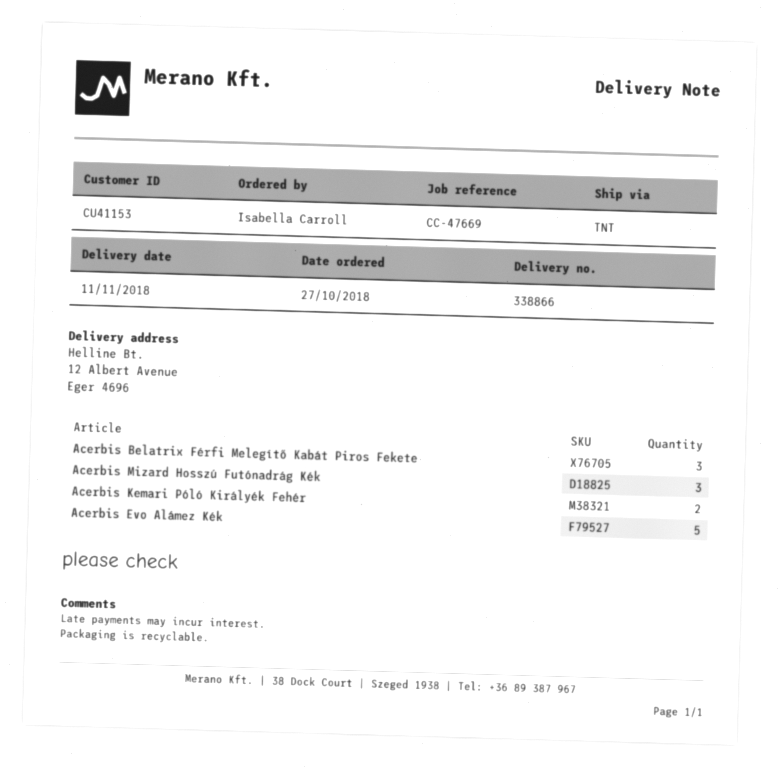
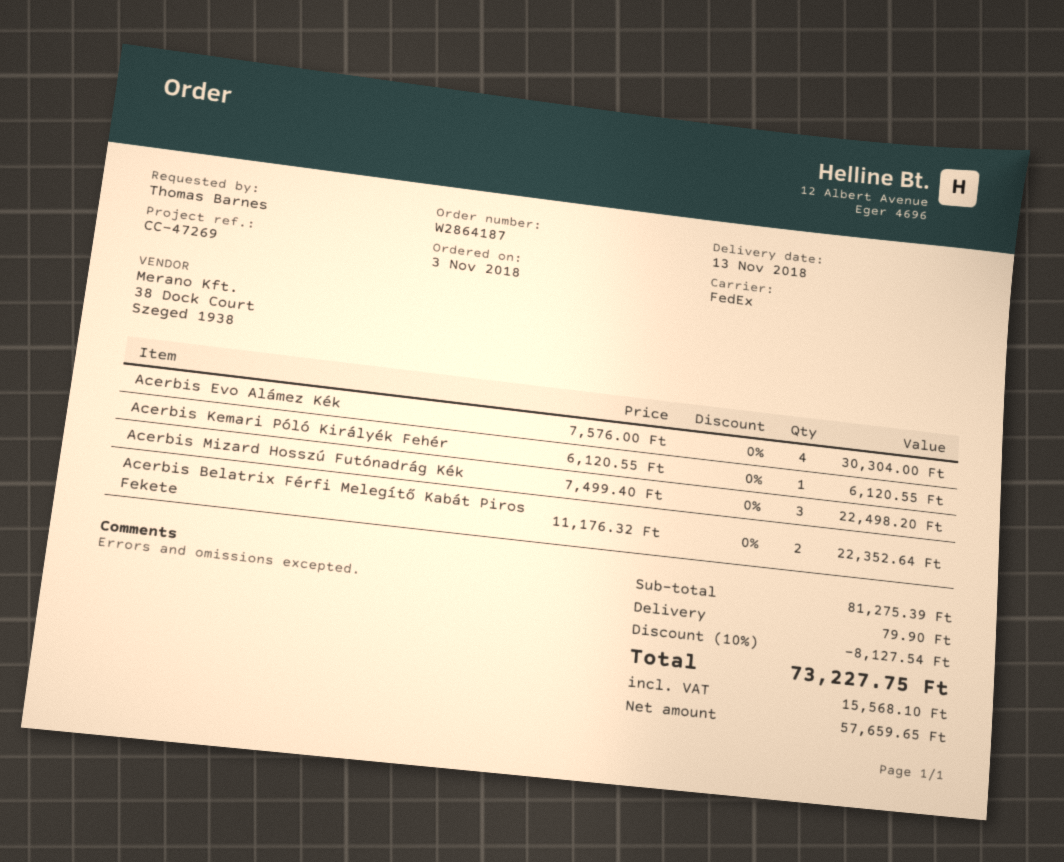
order date: 2018-10-27 -> 2018-11-03
delivery date: 2018-11-11 -> 2018-11-13
reference: CC-47669 -> CC-47269
ordered by: Isabella Carroll -> Thomas Barnes
shipping method: TNT -> FedEx
Acerbis Belatrix Férfi Melegítő Kabát Piros Fekete: 3 -> 2
Acerbis Kemari Póló Királyék Fehér: 2 -> 1
Acerbis Evo Alámez Kék: 5 -> 4

